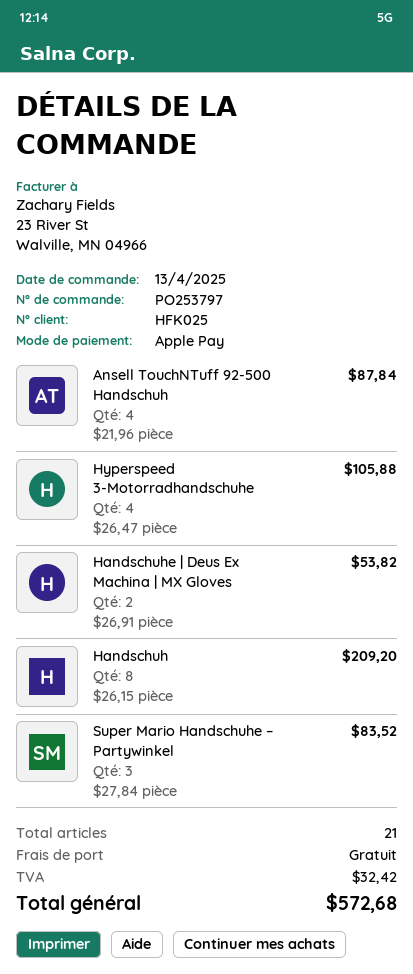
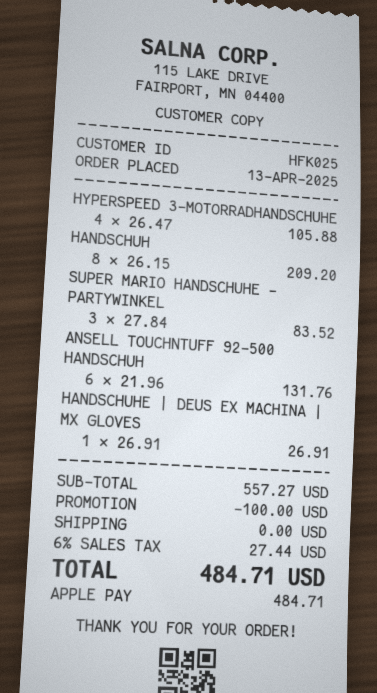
Ansell TouchNTuff 92-500 Handschuh: 4 x 21.96 = 87.84 -> 6 x 21.96 = 131.76
Handschuhe | Deus Ex Machina | MX Gloves: 2 x 26.91 = 53.82 -> 1 x 26.91 = 26.91
discount: none -> 100.00
tax: 32.42 -> 27.44
total: 572.68 -> 484.71

